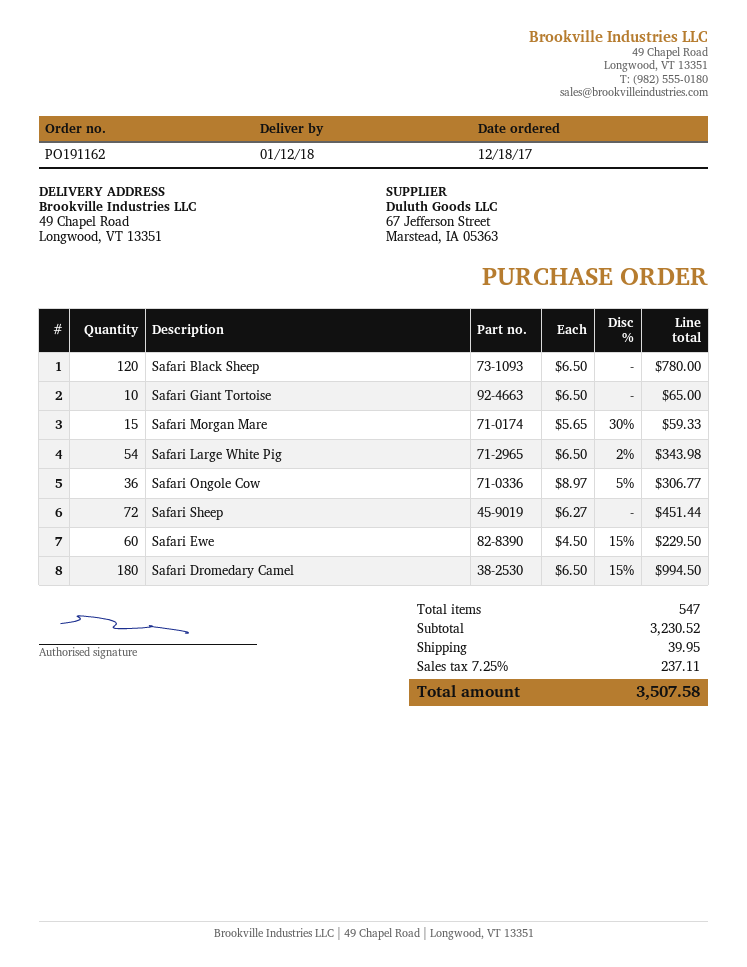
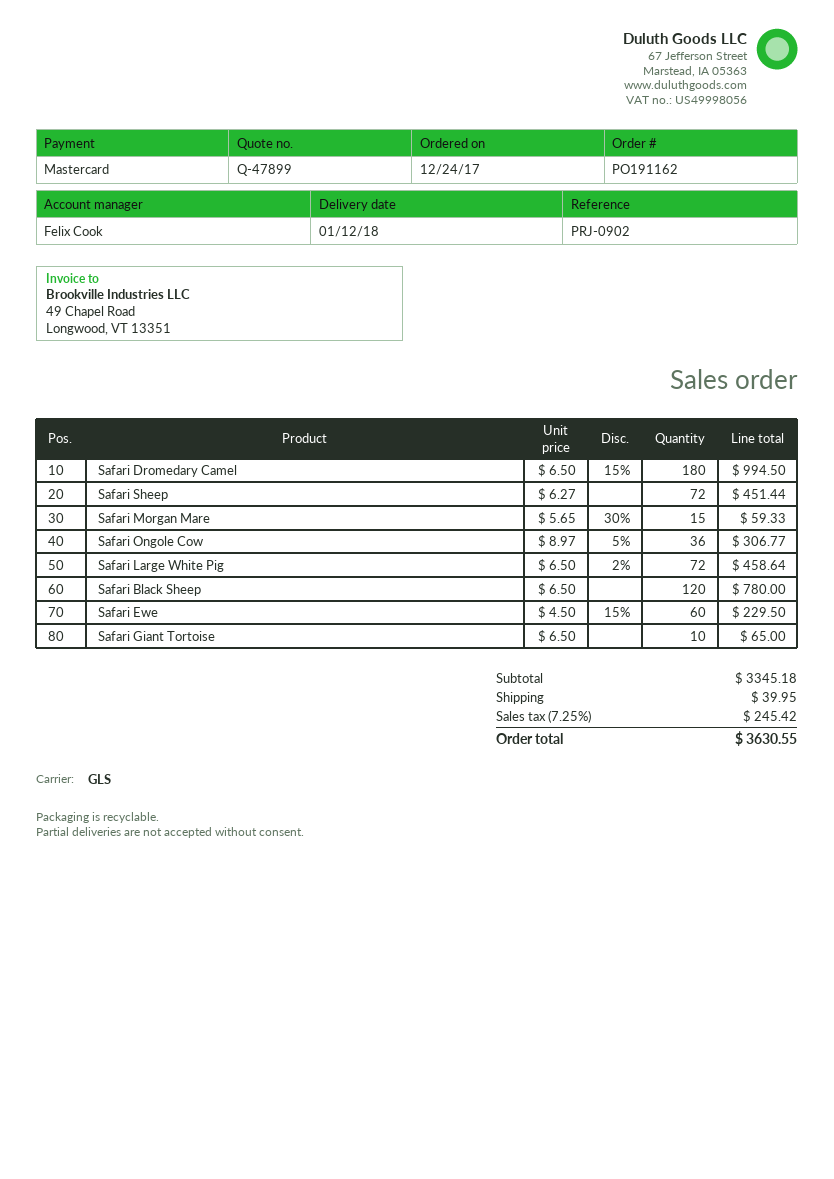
order date: 2017-12-18 -> 2017-12-24
Safari Large White Pig: 54 x 6.50 - 2% = 343.98 -> 72 x 6.50 - 2% = 458.64
subtotal: 3230.52 -> 3345.18
tax: 7.25% = 237.11 -> 7.25% = 245.42
total: 3507.58 -> 3630.55

